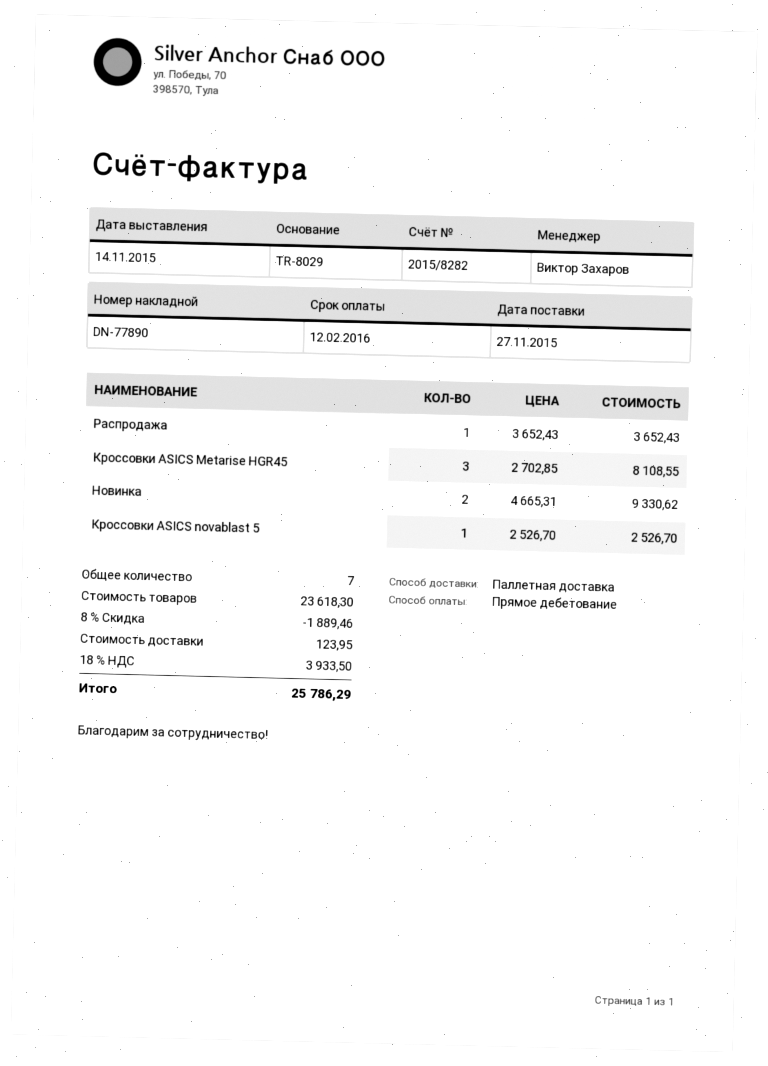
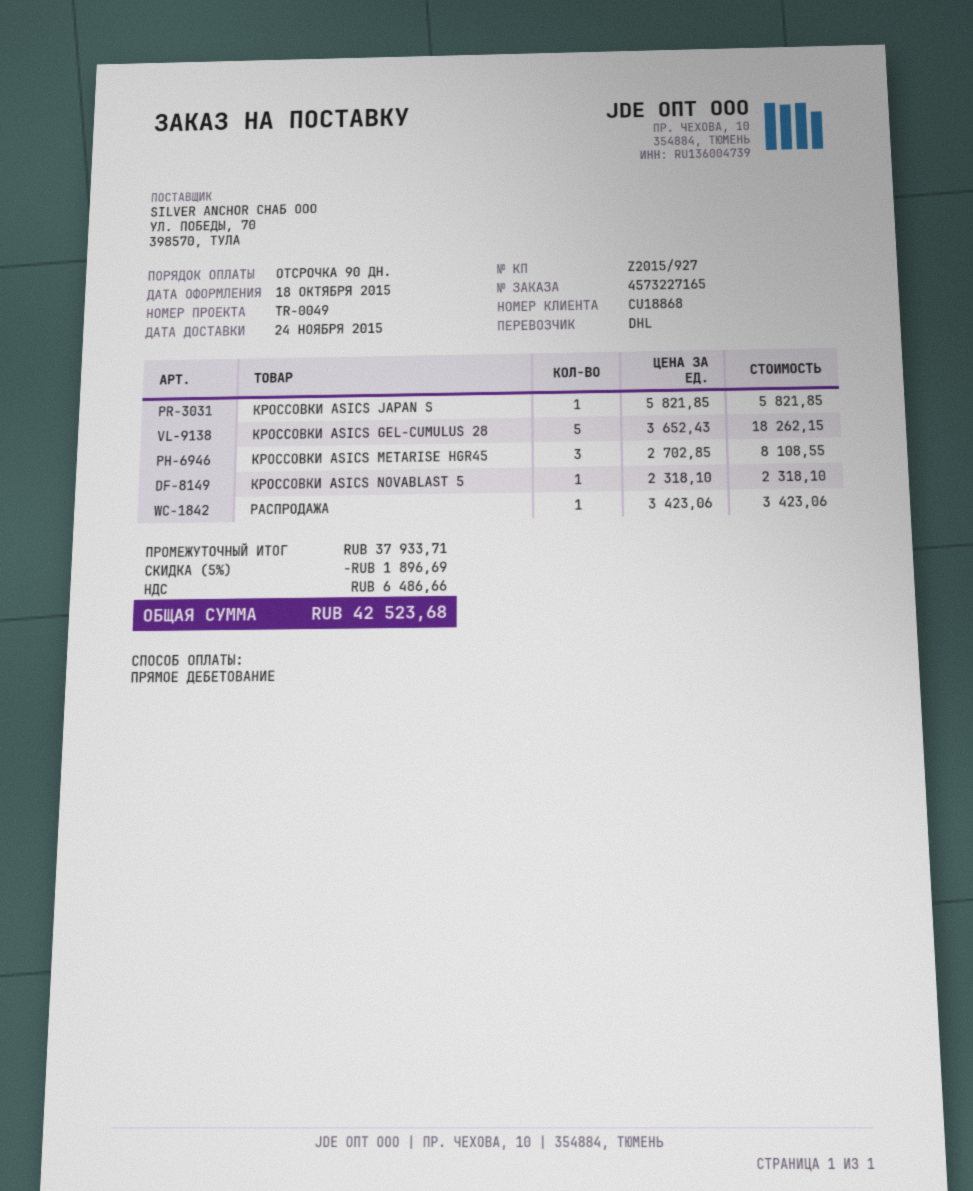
delivery date: 2015-11-27 -> 2015-11-24
reference: TR-8029 -> TR-0049
shipping method: pallet freight -> DHL
Распродажа: 1 x 3652.43 = 3652.43 -> 1 x 3423.06 = 3423.06
Новинка: 2 x 4665.31 = 9330.62 -> none
Кроссовки ASICS novablast 5: 1 x 2526.70 = 2526.70 -> 1 x 2318.10 = 2318.10
КРОССОВКИ ASICS JAPAN S: none -> 1 x 5821.85 = 5821.85
КРОССОВКИ ASICS GEL-CUMULUS 28: none -> 5 x 3652.43 = 18262.15
subtotal: 23618.30 -> 37933.71
discount: 8% = 1889.46 -> 5% = 1896.69
shipping: 123.95 -> none
tax: 3933.50 -> 6486.66
total: 25786.29 -> 42523.68

